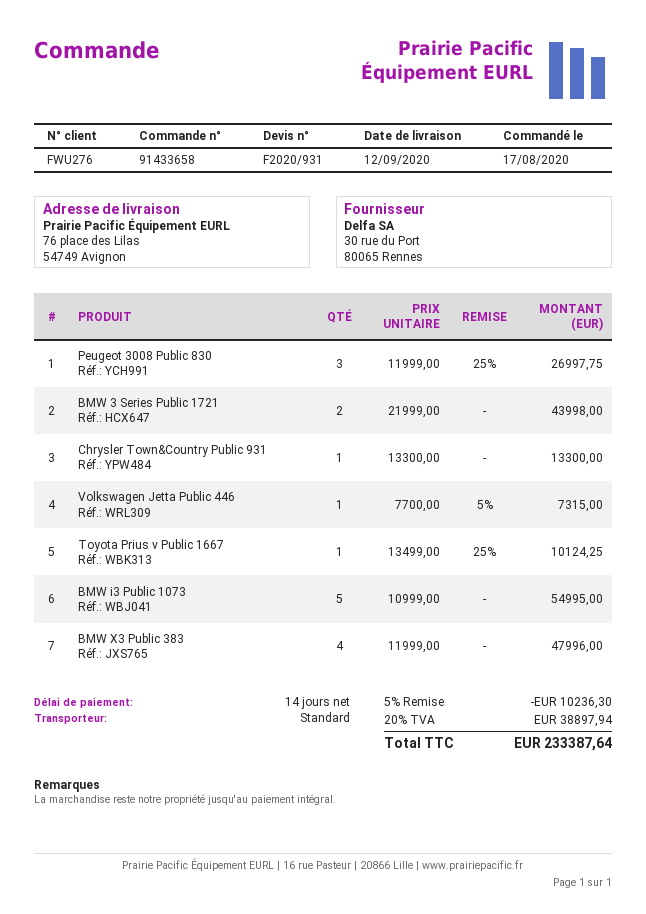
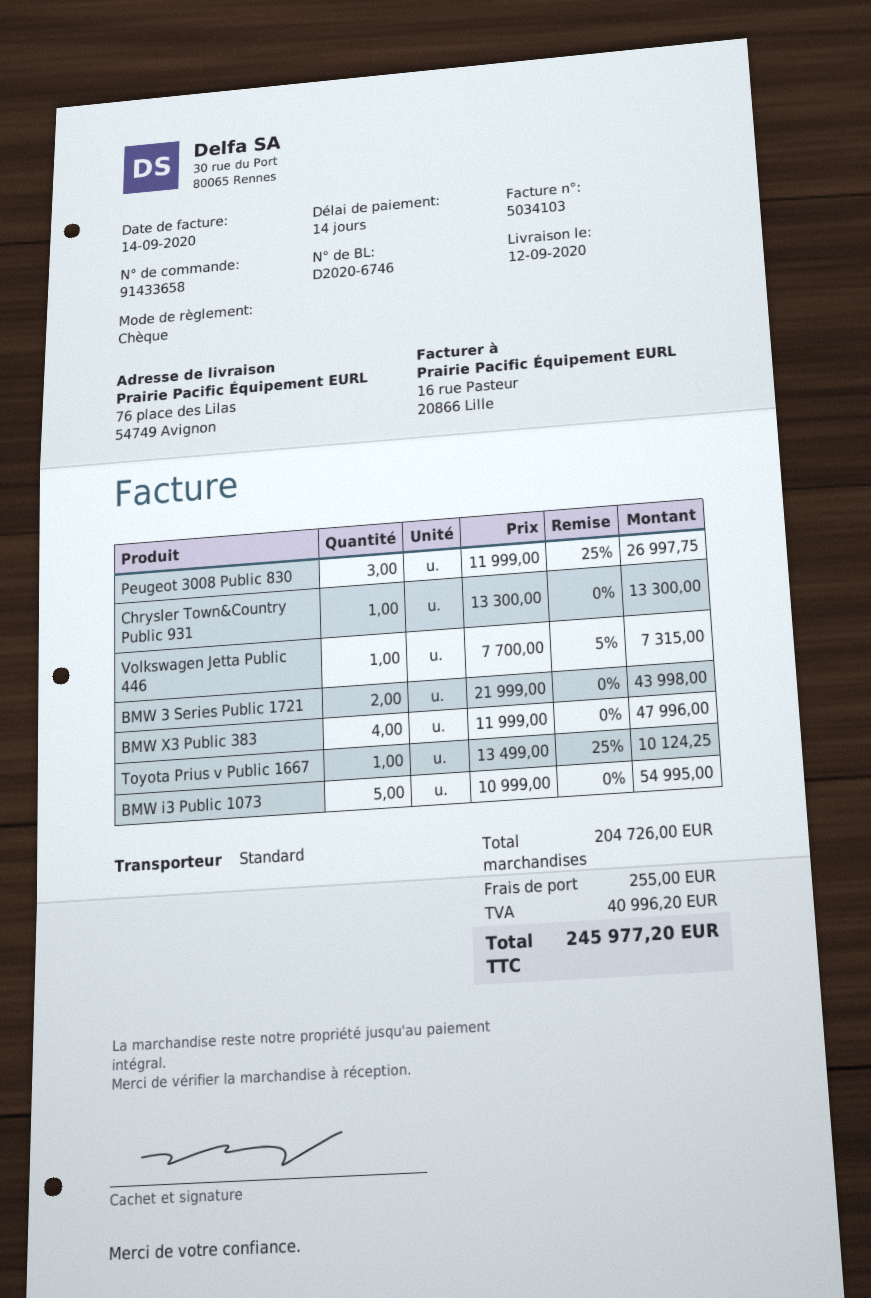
discount: 5% = 10236.30 -> none
shipping: none -> 255.00
tax: 38897.94 -> 40996.20
total: 233387.64 -> 245977.20

